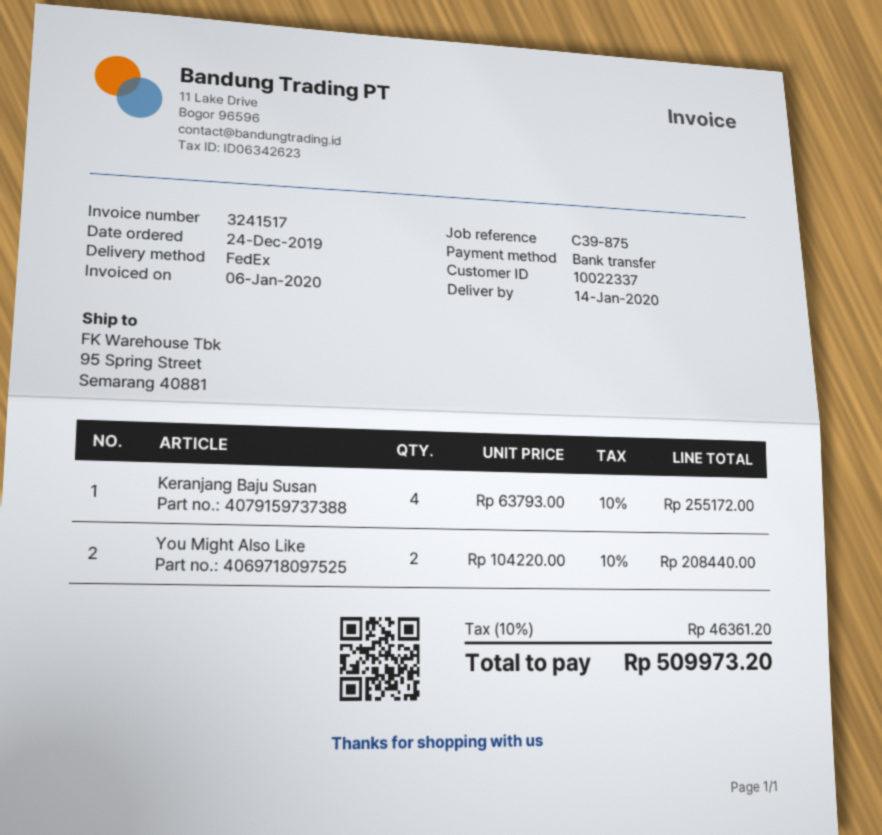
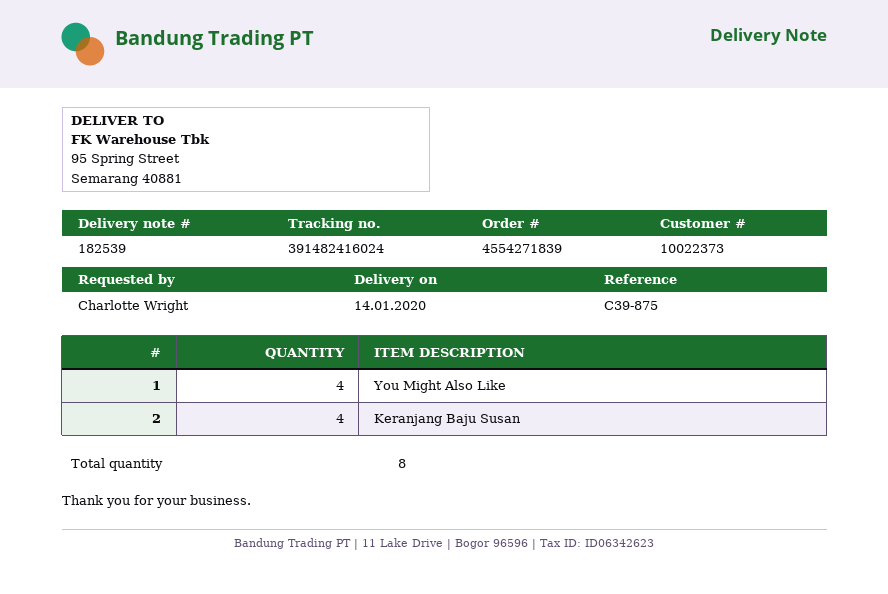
customer number: 10022337 -> 10022373
You Might Also Like: 2 -> 4

